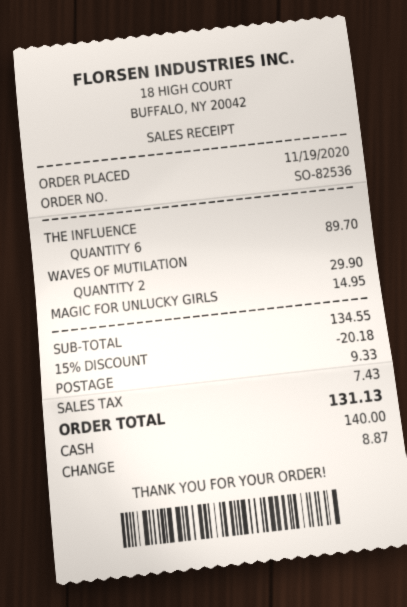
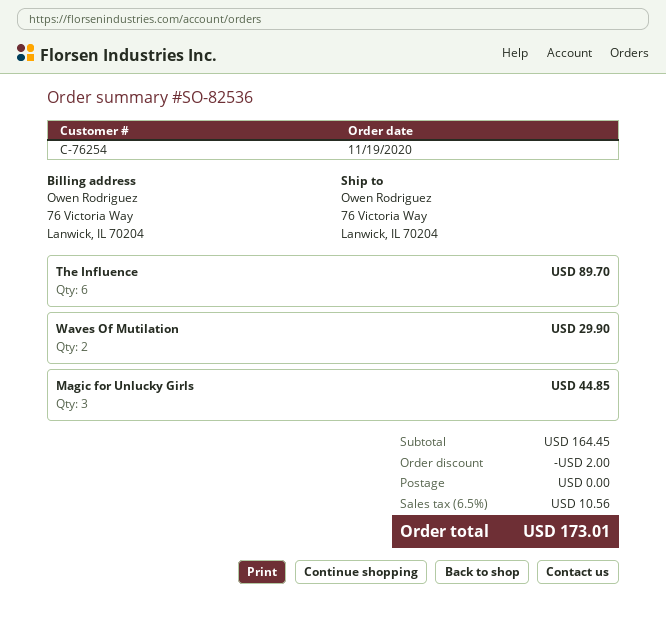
MAGIC FOR UNLUCKY GIRLS: 1 for 14.95 -> 3 for 44.85
subtotal: 134.55 -> 164.45
discount: 20.18 -> 2.00
shipping: 9.33 -> 0.00
tax: 7.43 -> 10.56
total: 131.13 -> 173.01

